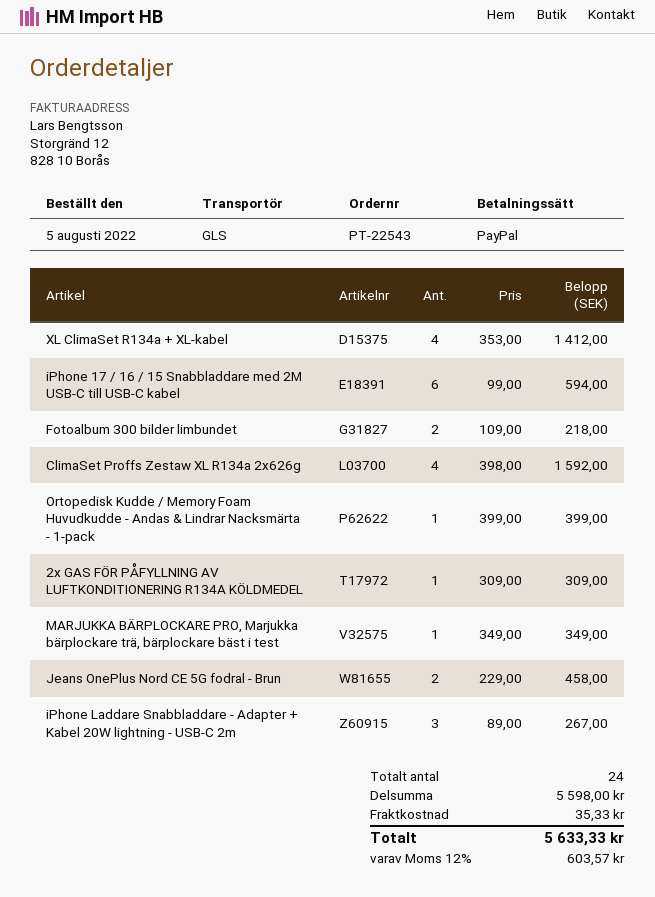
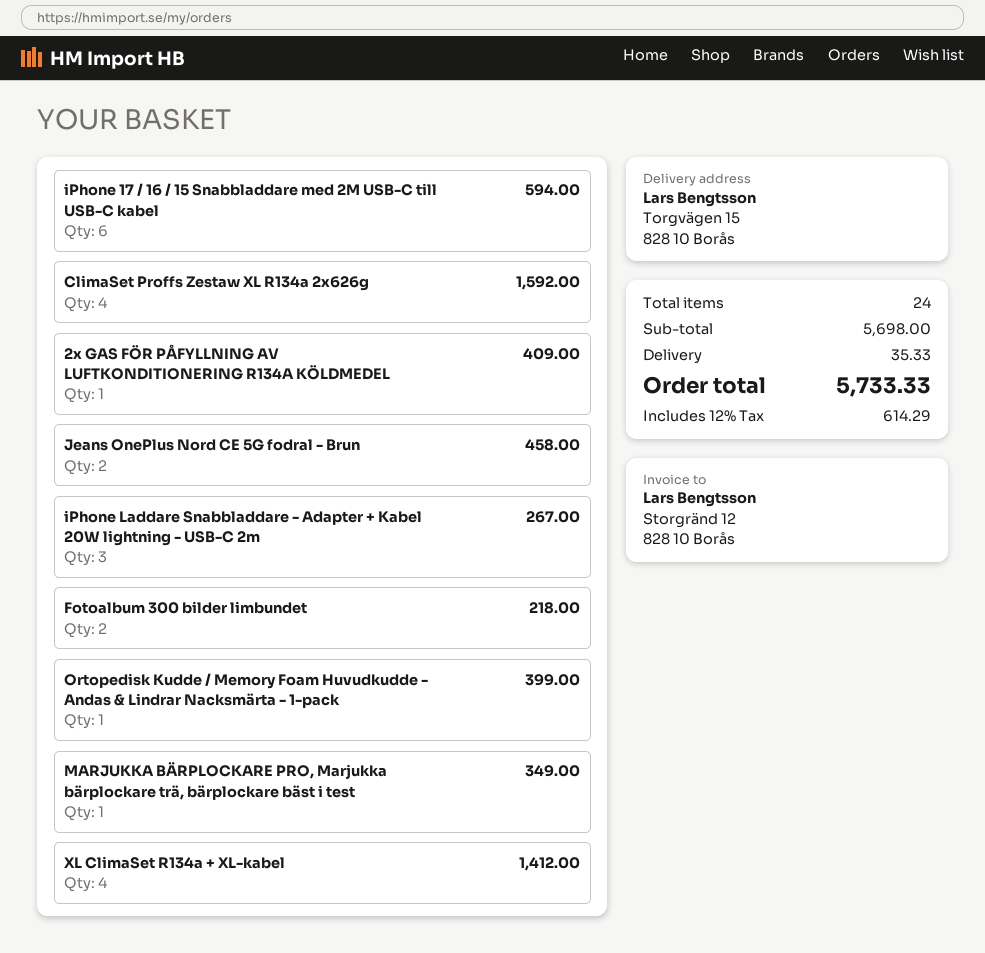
2x GAS FÖR PÅFYLLNING AV LUFTKONDITIONERING R134A KÖLDMEDEL: 1 for 309.00 -> 1 for 409.00
subtotal: 5598.00 -> 5698.00
tax: 12% = 603.57 -> 12% = 614.29
total: 5633.33 -> 5733.33

